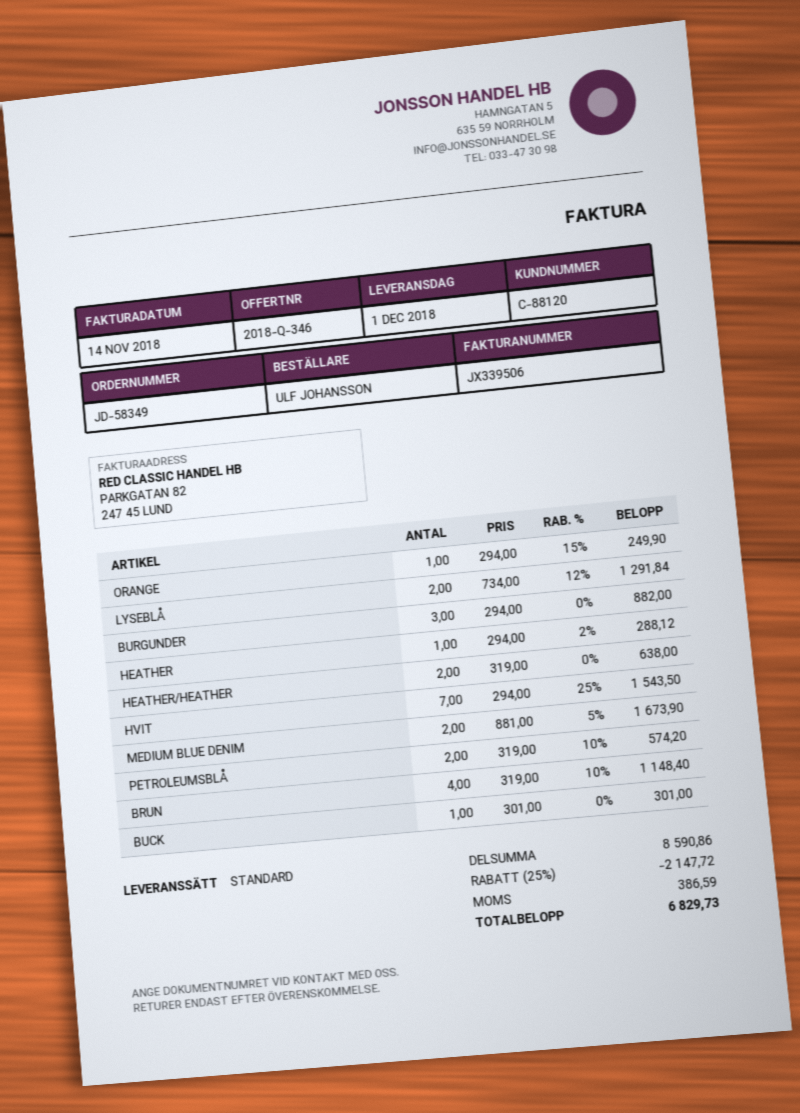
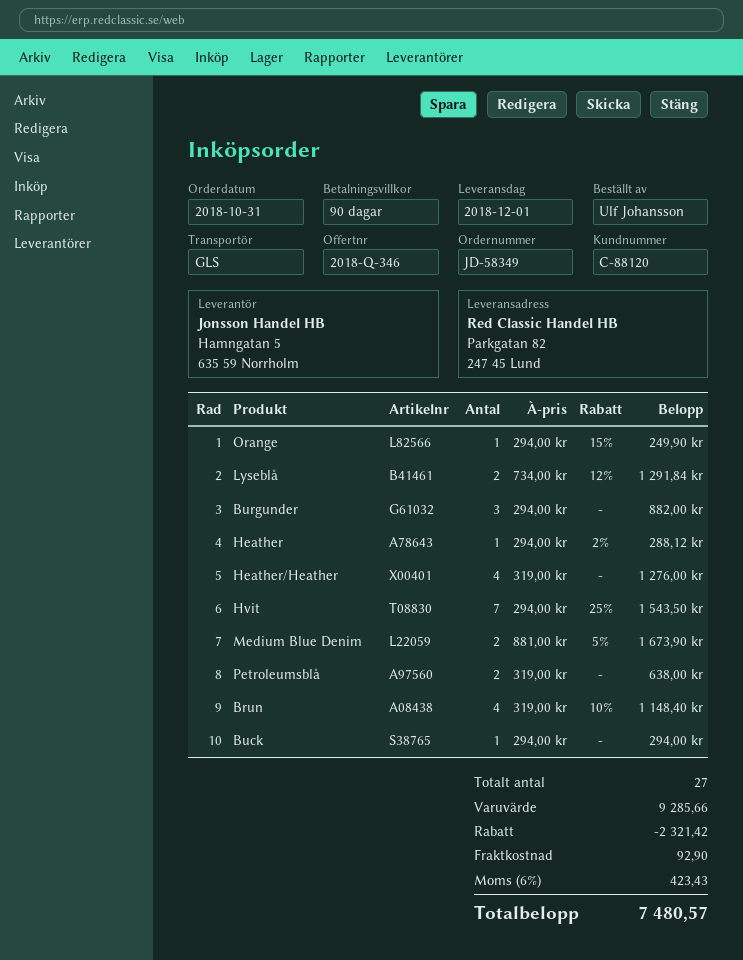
shipping method: standard -> GLS
HEATHER/HEATHER: 2 x 319.00 = 638.00 -> 4 x 319.00 = 1276.00
PETROLEUMSBLÅ: 2 x 319.00 - 10% = 574.20 -> 2 x 319.00 = 638.00
BUCK: 1 x 301.00 = 301.00 -> 1 x 294.00 = 294.00
subtotal: 8590.86 -> 9285.66
discount: 2147.72 -> 2321.42
shipping: none -> 92.90
tax: 386.59 -> 423.43
total: 6829.73 -> 7480.57

